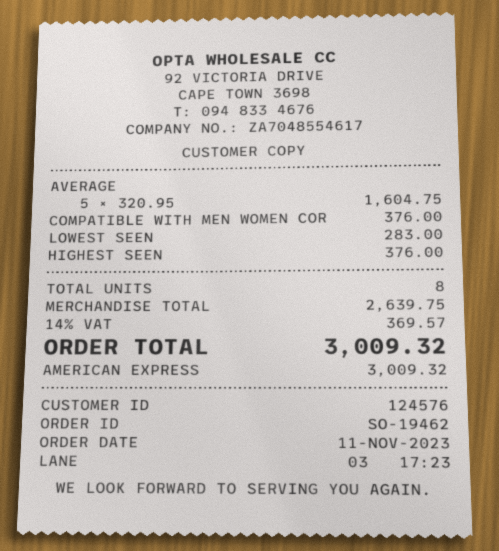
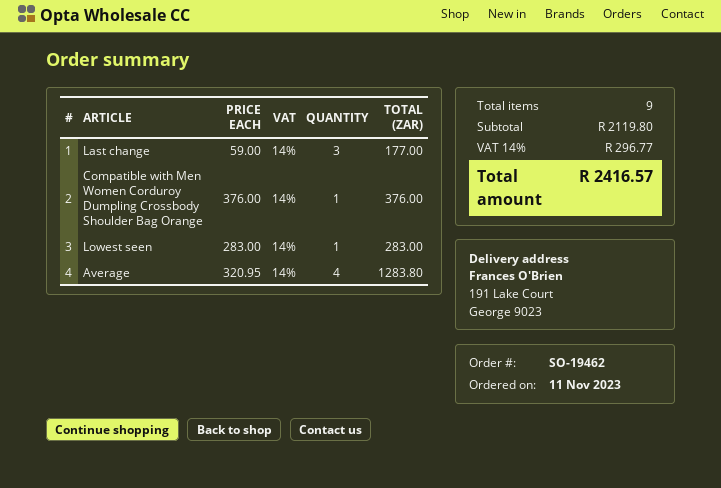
AVERAGE: 5 x 320.95 = 1604.75 -> 4 x 320.95 = 1283.80
HIGHEST SEEN: 1 x 376.00 = 376.00 -> none
Last change: none -> 3 x 59.00 = 177.00
total quantity: 8 -> 9
subtotal: 2639.75 -> 2119.80
tax: 14% = 369.57 -> 14% = 296.77
total: 3009.32 -> 2416.57

